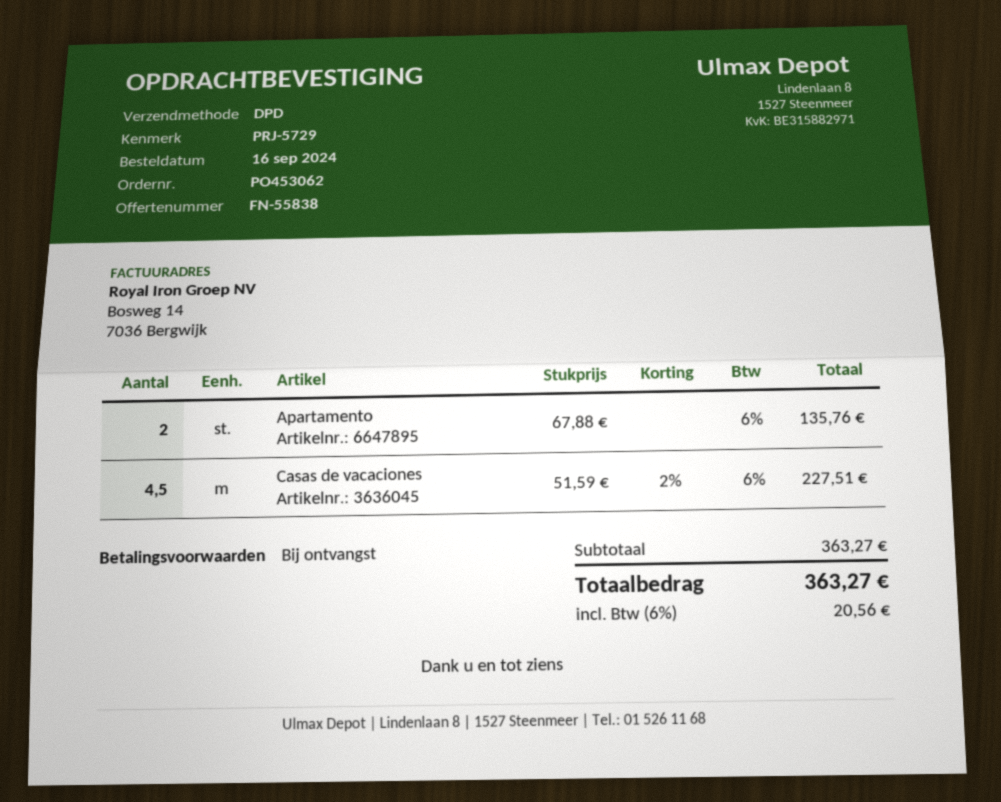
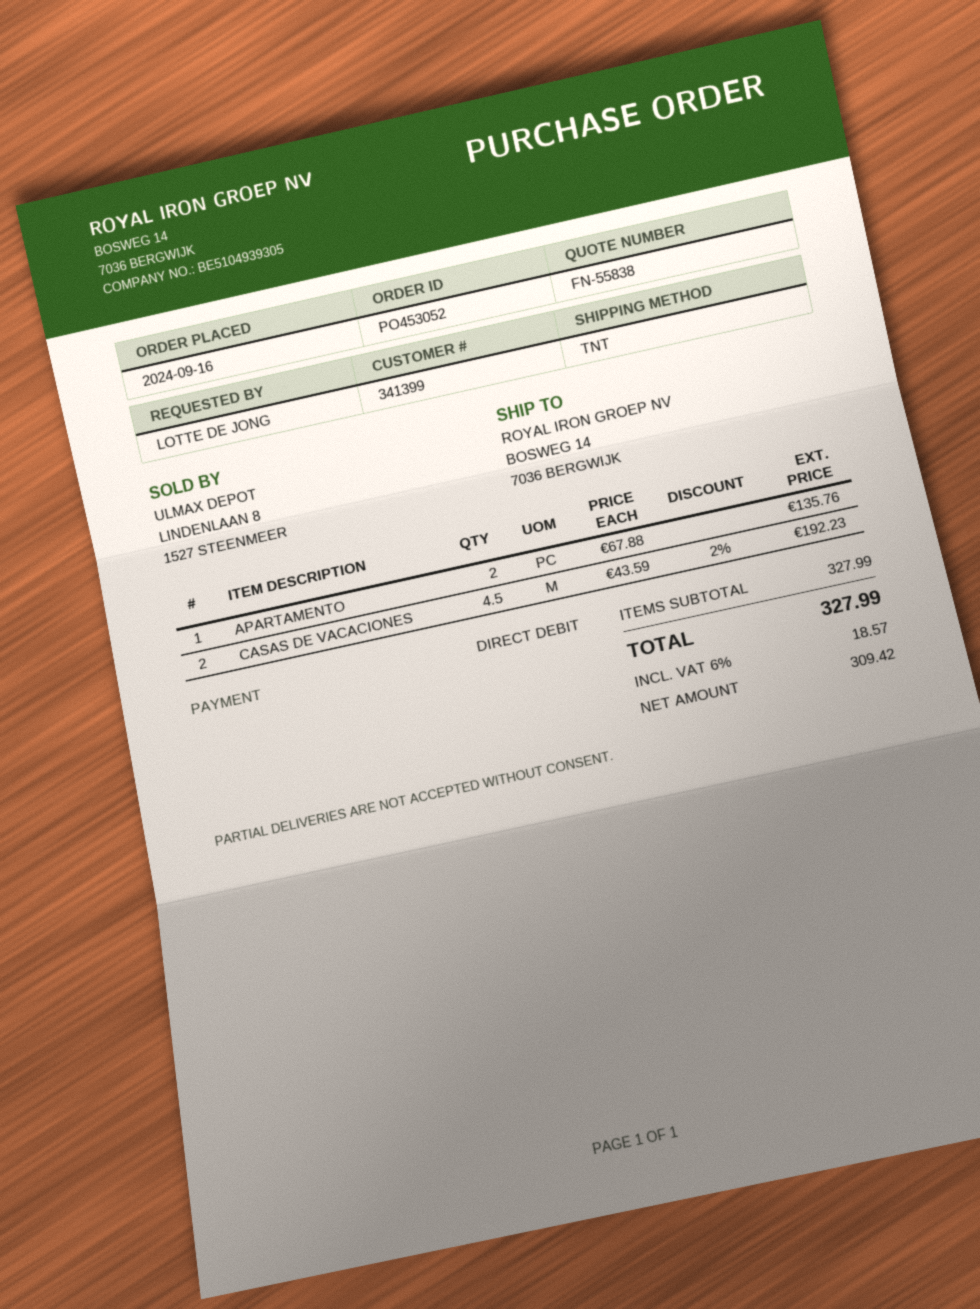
order number: PO453062 -> PO453052
shipping method: DPD -> TNT
Casas de vacaciones: 4.5 x 51.59 - 2% = 227.51 -> 4.5 x 43.59 - 2% = 192.23
subtotal: 363.27 -> 327.99
tax: 6% = 20.56 -> 6% = 18.57
total: 363.27 -> 327.99

